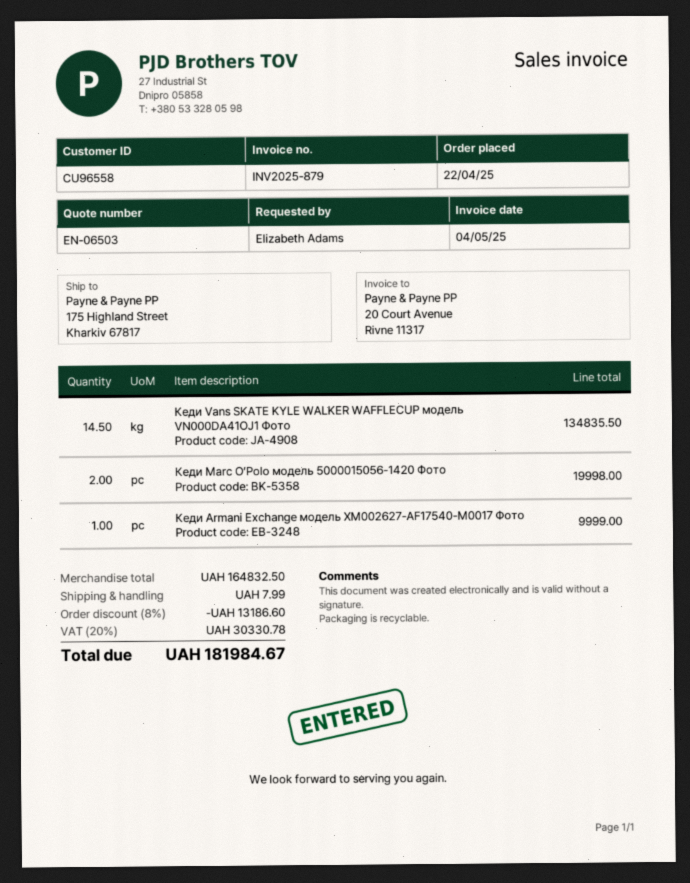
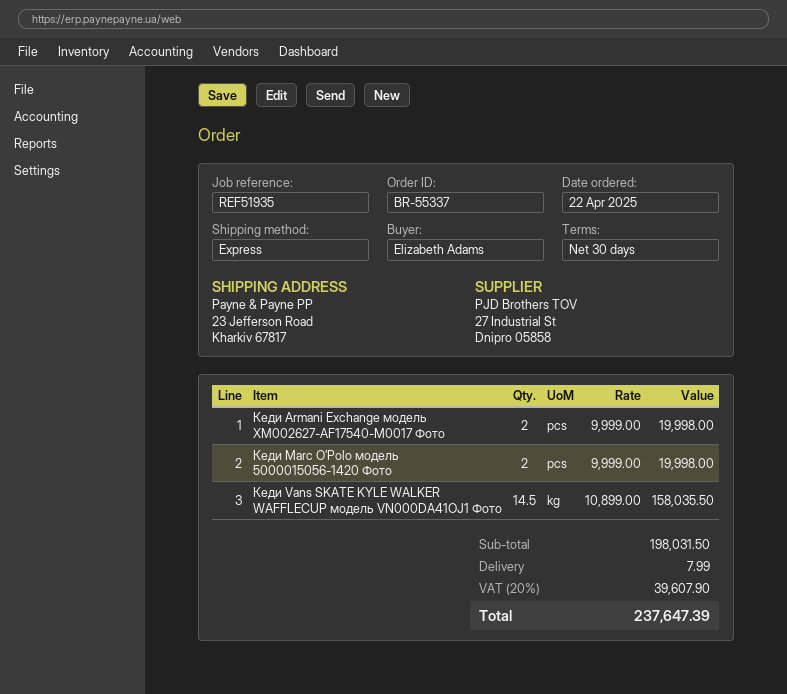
ship to: 175 Highland Street, Kharkiv 67817 -> 23 Jefferson Road, Kharkiv 67817
Кеди Vans SKATE KYLE WALKER WAFFLECUP модель VN000DA41OJ1 Фото: 14.5 for 134835.50 -> 14.5 for 158035.50
Кеди Armani Exchange модель XM002627-AF17540-M0017 Фото: 1 for 9999.00 -> 2 for 19998.00
subtotal: 164832.50 -> 198031.50
discount: 8% = 13186.60 -> none
tax: 20% = 30330.78 -> 20% = 39607.90
total: 181984.67 -> 237647.39

